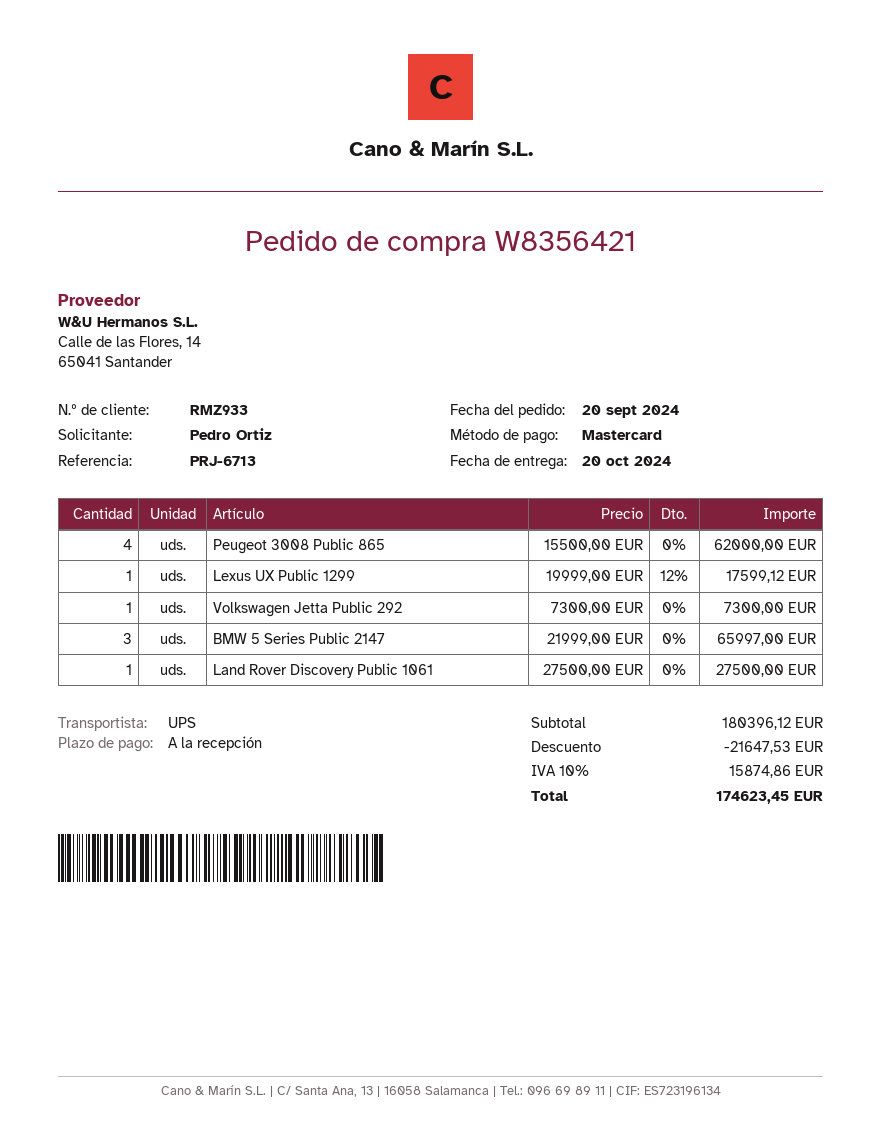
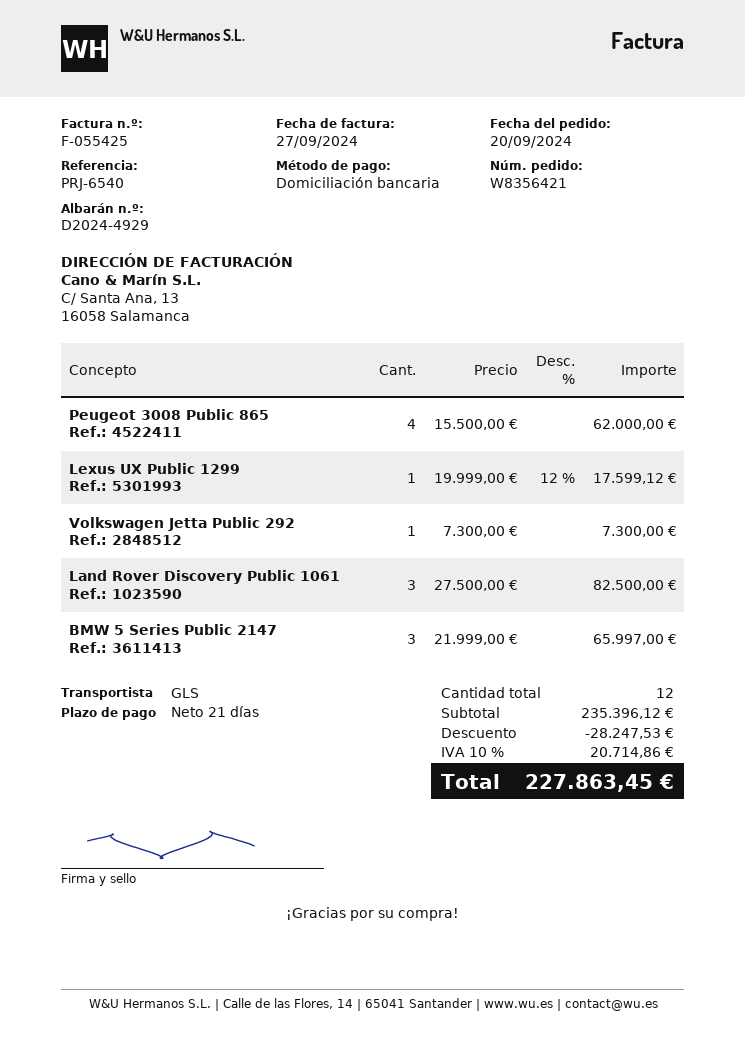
payment terms: on receipt -> 21 days
reference: PRJ-6713 -> PRJ-6540
payment method: Mastercard -> direct debit
shipping method: UPS -> GLS
Land Rover Discovery Public 1061: 1 x 27500.00 = 27500.00 -> 3 x 27500.00 = 82500.00
subtotal: 180396.12 -> 235396.12
discount: 21647.53 -> 28247.53
tax: 10% = 15874.86 -> 10% = 20714.86
total: 174623.45 -> 227863.45

